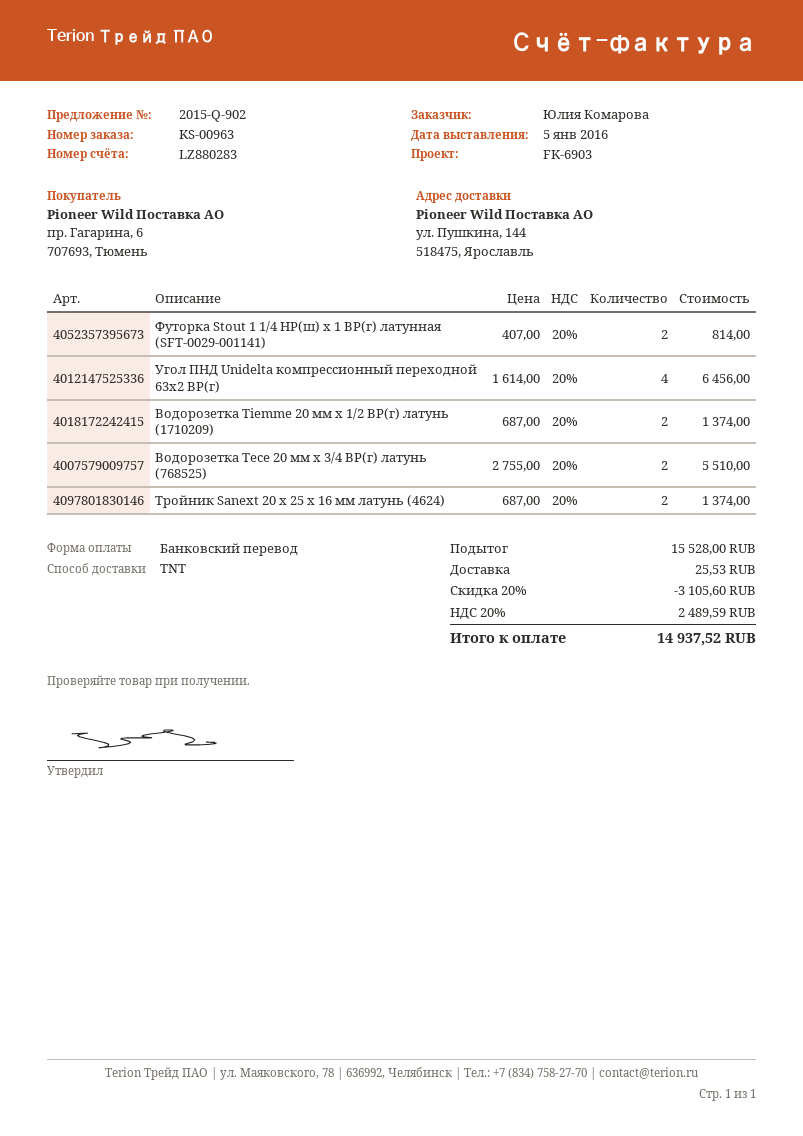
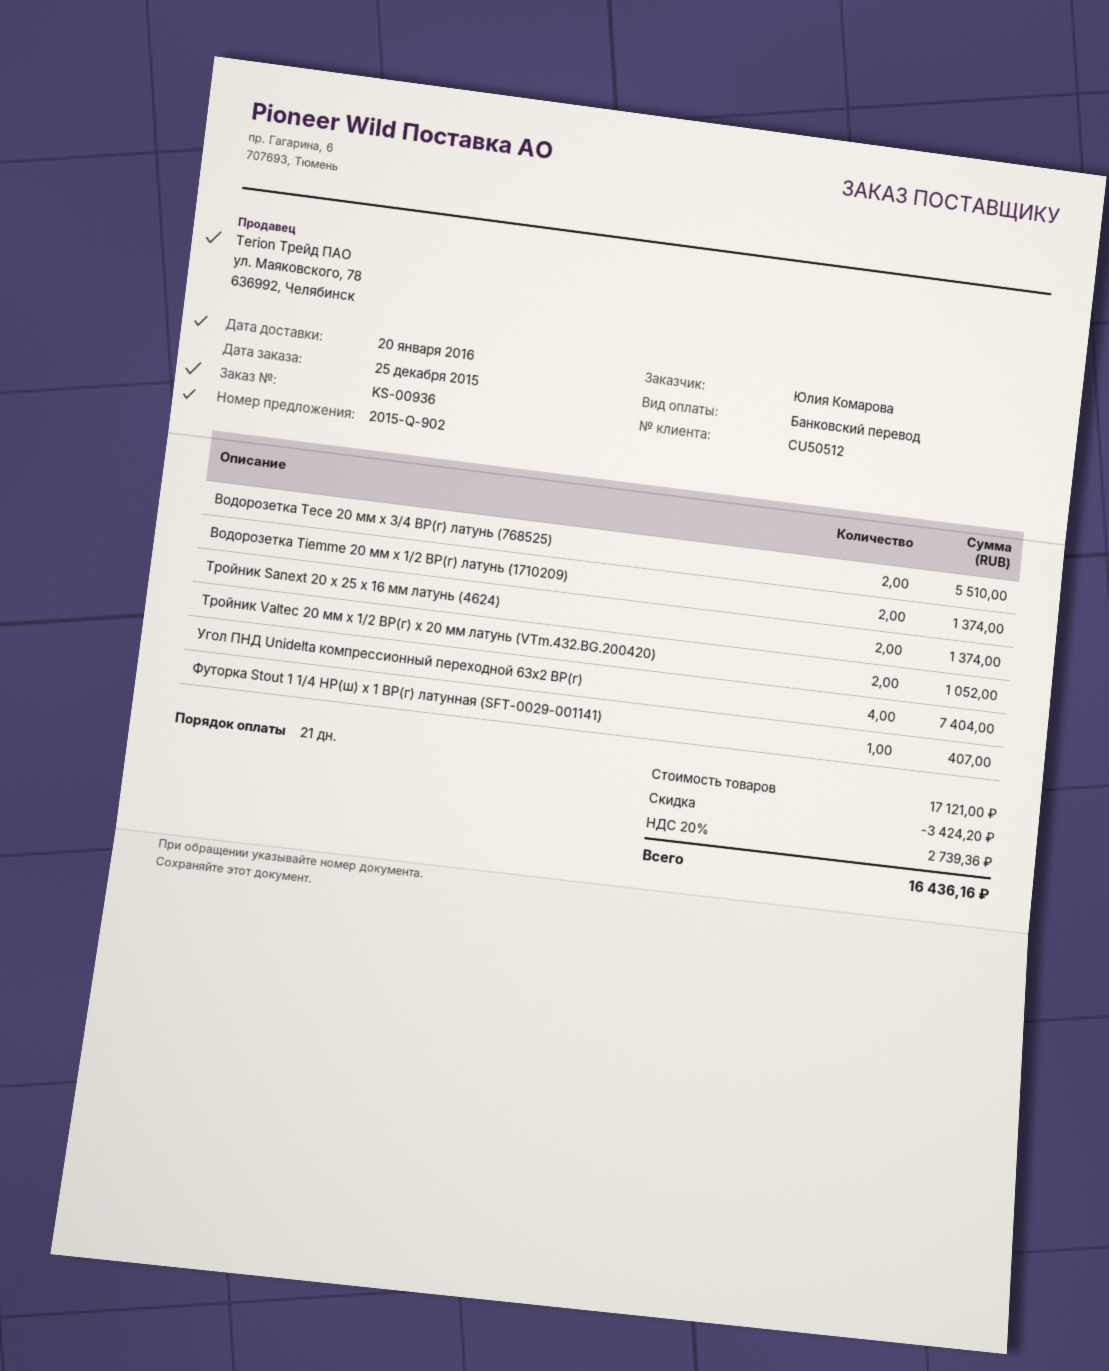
order number: KS-00963 -> KS-00936
Футорка Stout 1 1/4 НР(ш) х 1 ВР(г) латунная (SFT-0029-001141): 2 for 814.00 -> 1 for 407.00
Угол ПНД Unidelta компрессионный переходной 63х2 ВР(г): 4 for 6456.00 -> 4 for 7404.00
Тройник Valtec 20 мм х 1/2 ВР(г) х 20 мм латунь (VTm.432.BG.200420): none -> 2 for 1052.00
subtotal: 15528.00 -> 17121.00
discount: 3105.60 -> 3424.20
shipping: 25.53 -> none
tax: 20% = 2489.59 -> 20% = 2739.36
total: 14937.52 -> 16436.16

